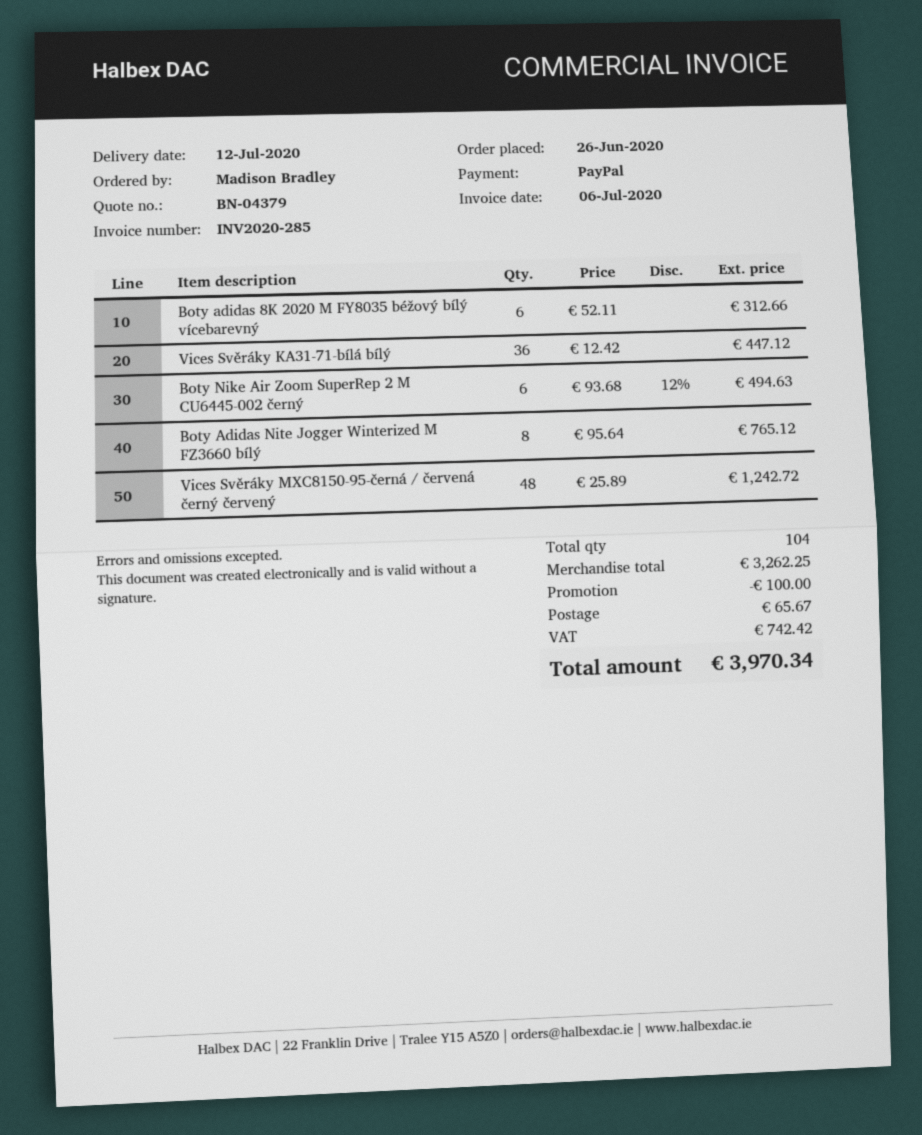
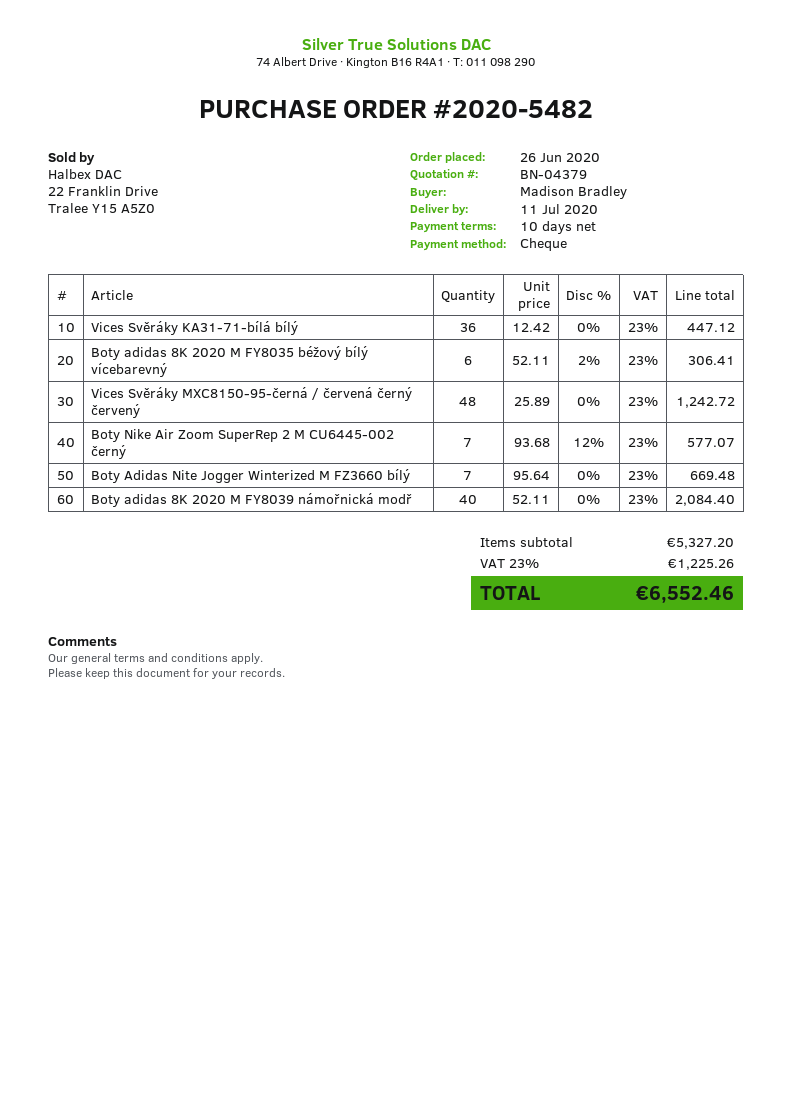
delivery date: 2020-07-12 -> 2020-07-11
payment method: PayPal -> cheque
Boty adidas 8K 2020 M FY8035 béžový bílý vícebarevný: 6 x 52.11 = 312.66 -> 6 x 52.11 - 2% = 306.41
Boty Nike Air Zoom SuperRep 2 M CU6445-002 černý: 6 x 93.68 - 12% = 494.63 -> 7 x 93.68 - 12% = 577.07
Boty Adidas Nite Jogger Winterized M FZ3660 bílý: 8 x 95.64 = 765.12 -> 7 x 95.64 = 669.48
Boty adidas 8K 2020 M FY8039 námořnická modř: none -> 40 x 52.11 = 2084.40
subtotal: 3262.25 -> 5327.20
discount: 100.00 -> none
shipping: 65.67 -> none
tax: 742.42 -> 1225.26
total: 3970.34 -> 6552.46

